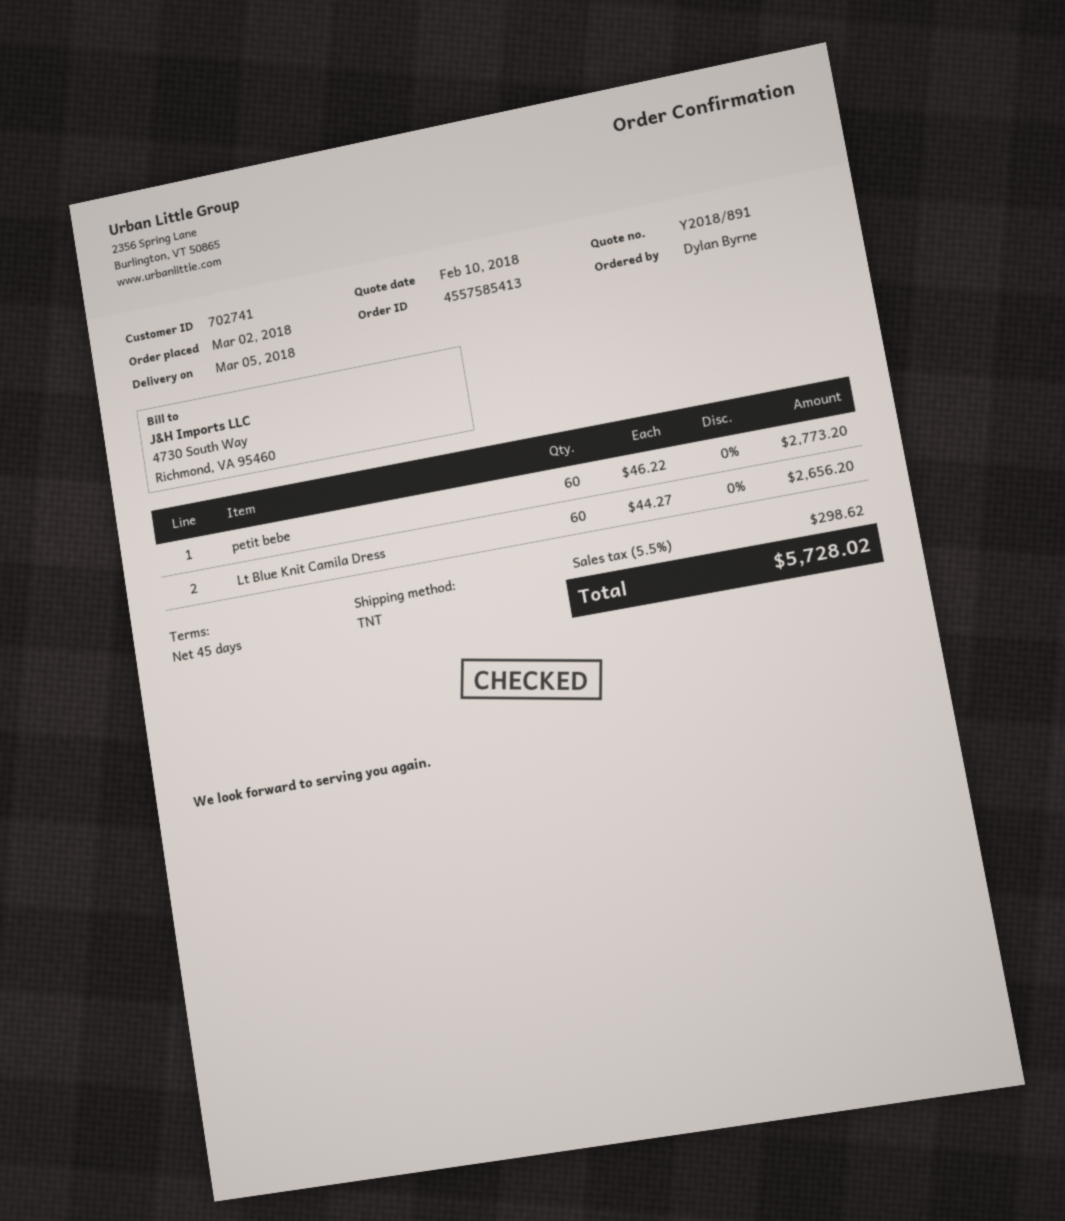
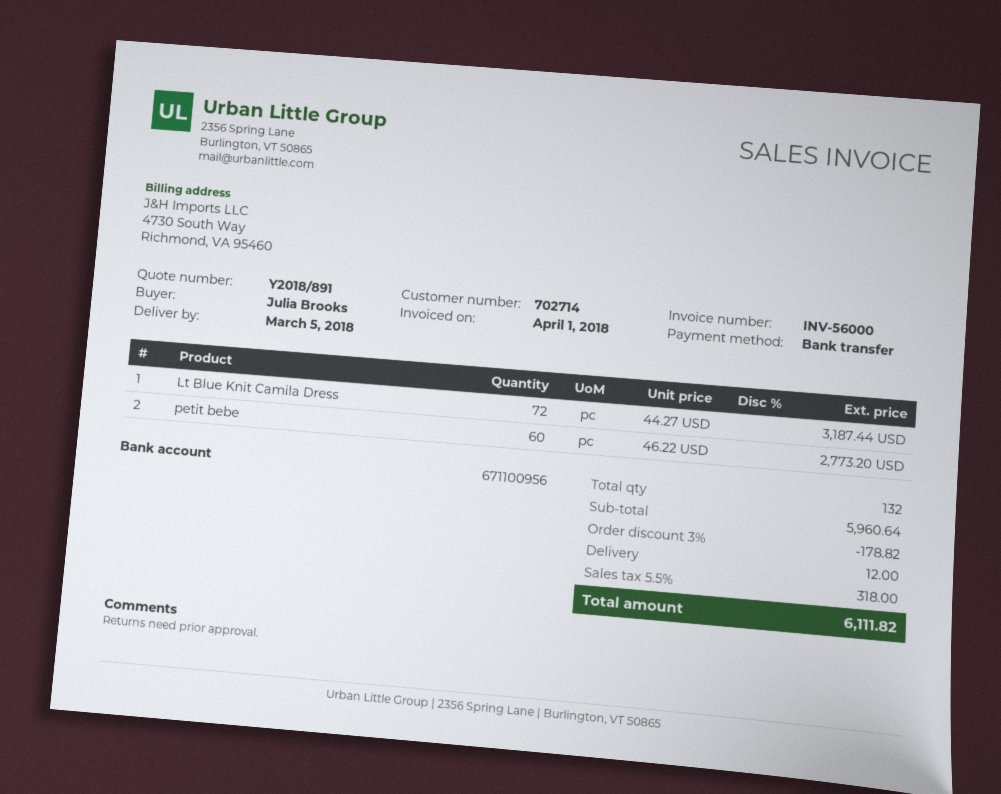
customer number: 702741 -> 702714
ordered by: Dylan Byrne -> Julia Brooks
Lt Blue Knit Camila Dress: 60 x 44.27 = 2656.20 -> 72 x 44.27 = 3187.44
discount: none -> 3% = 178.82
shipping: none -> 12.00
tax: 5.5% = 298.62 -> 5.5% = 318.00
total: 5728.02 -> 6111.82

